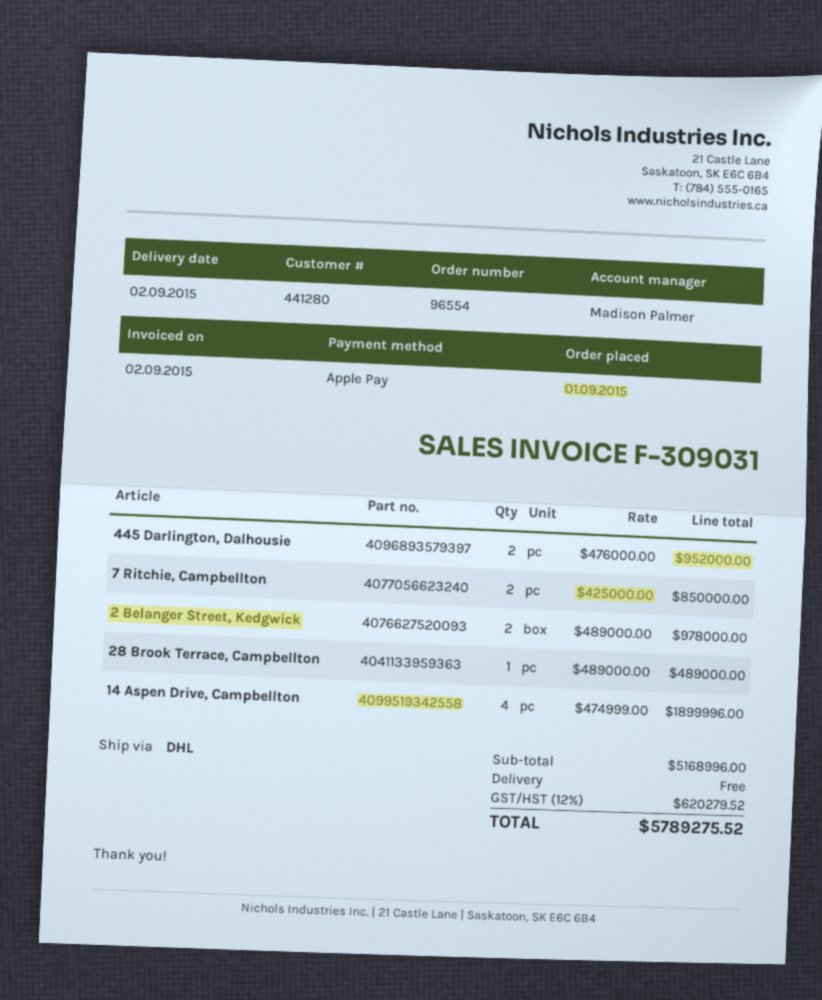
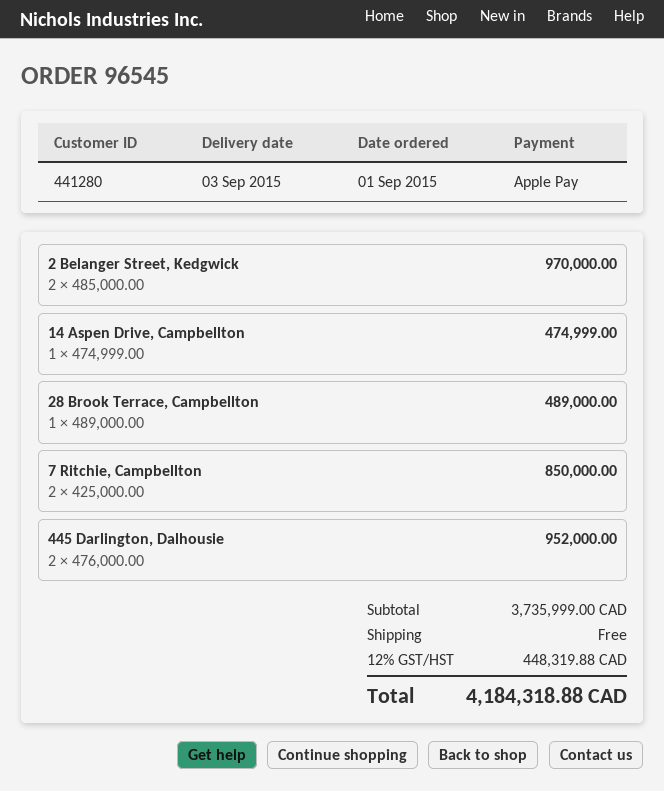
order number: 96554 -> 96545
delivery date: 2015-09-02 -> 2015-09-03
2 Belanger Street, Kedgwick: 2 x 489000.00 = 978000.00 -> 2 x 485000.00 = 970000.00
14 Aspen Drive, Campbellton: 4 x 474999.00 = 1899996.00 -> 1 x 474999.00 = 474999.00
subtotal: 5168996.00 -> 3735999.00
tax: 12% = 620279.52 -> 12% = 448319.88
total: 5789275.52 -> 4184318.88

